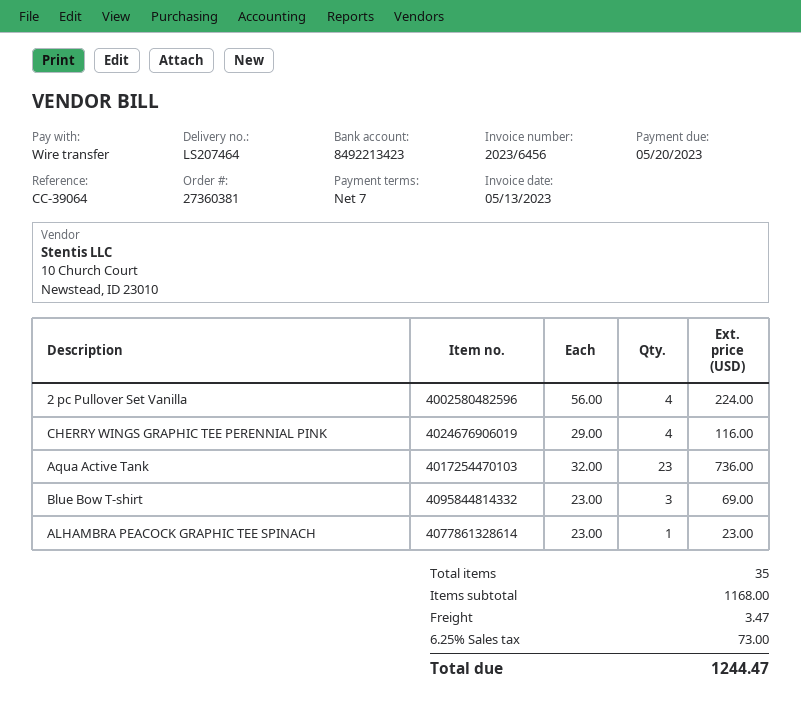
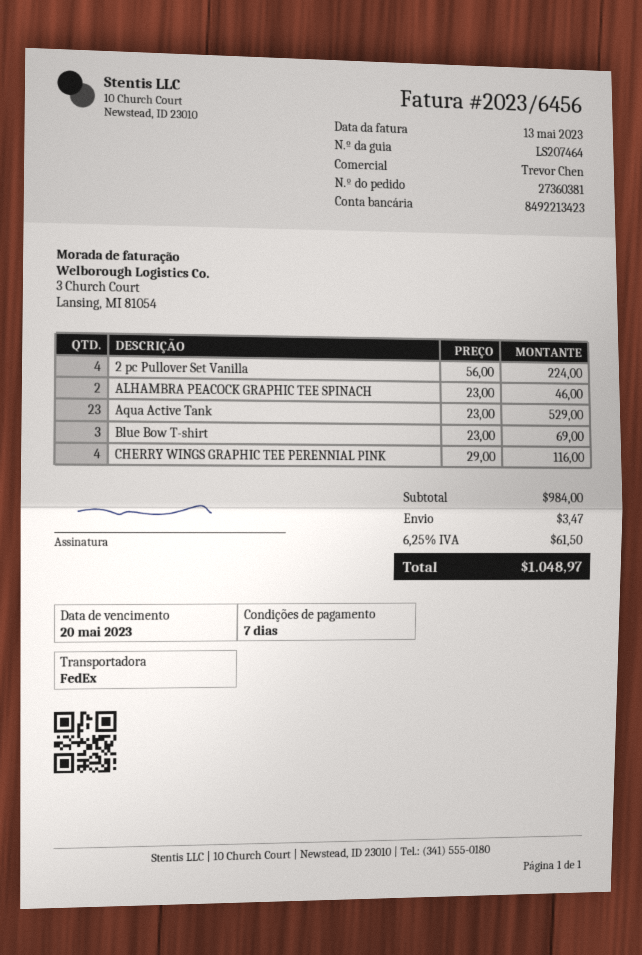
Aqua Active Tank: 23 x 32.00 = 736.00 -> 23 x 23.00 = 529.00
ALHAMBRA PEACOCK GRAPHIC TEE SPINACH: 1 x 23.00 = 23.00 -> 2 x 23.00 = 46.00
subtotal: 1168.00 -> 984.00
tax: 6.25% = 73.00 -> 6.25% = 61.50
total: 1244.47 -> 1048.97

